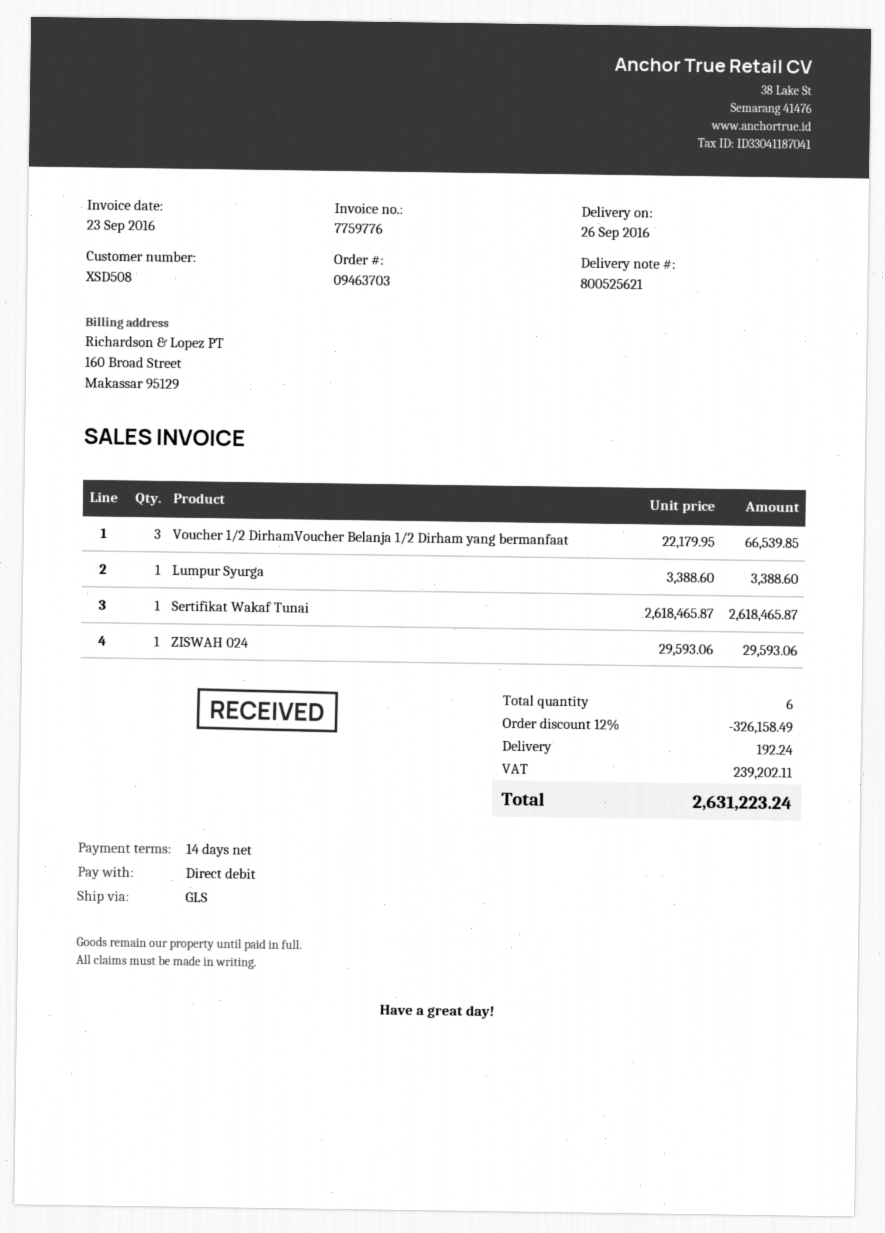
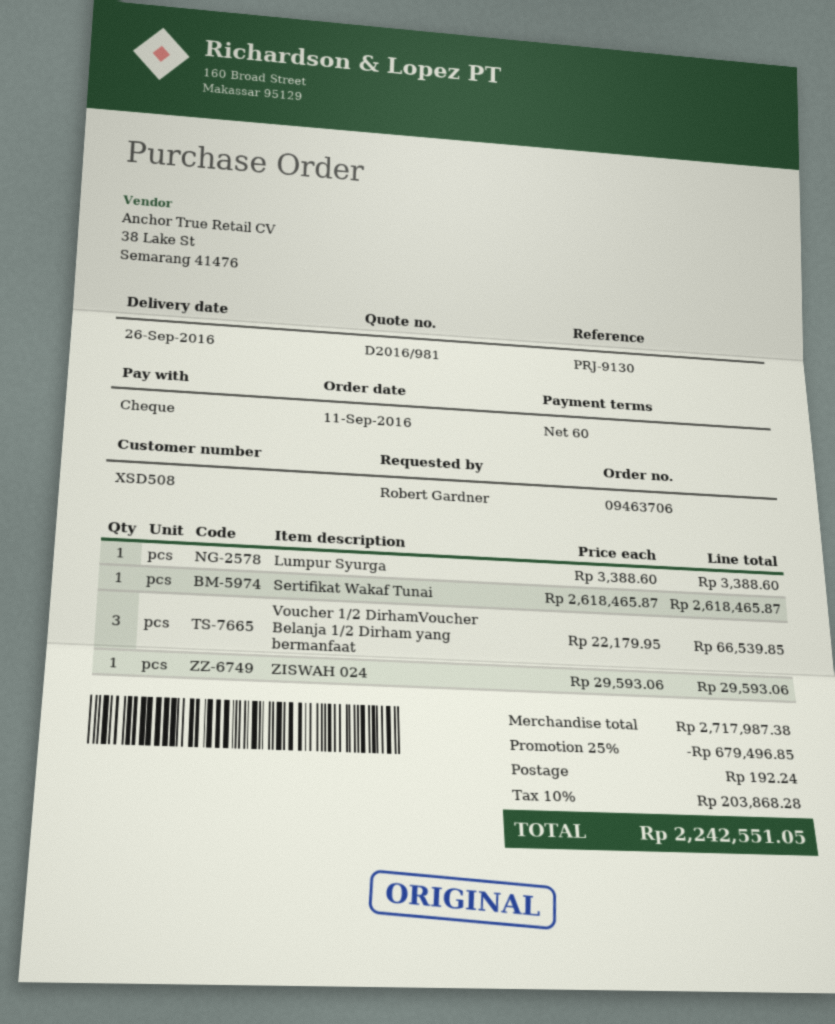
order number: 09463703 -> 09463706
payment terms: 14 days -> 60 days
payment method: direct debit -> cheque
discount: 12% = 326158.49 -> 25% = 679496.85
tax: 239202.11 -> 203868.28
total: 2631223.24 -> 2242551.05

